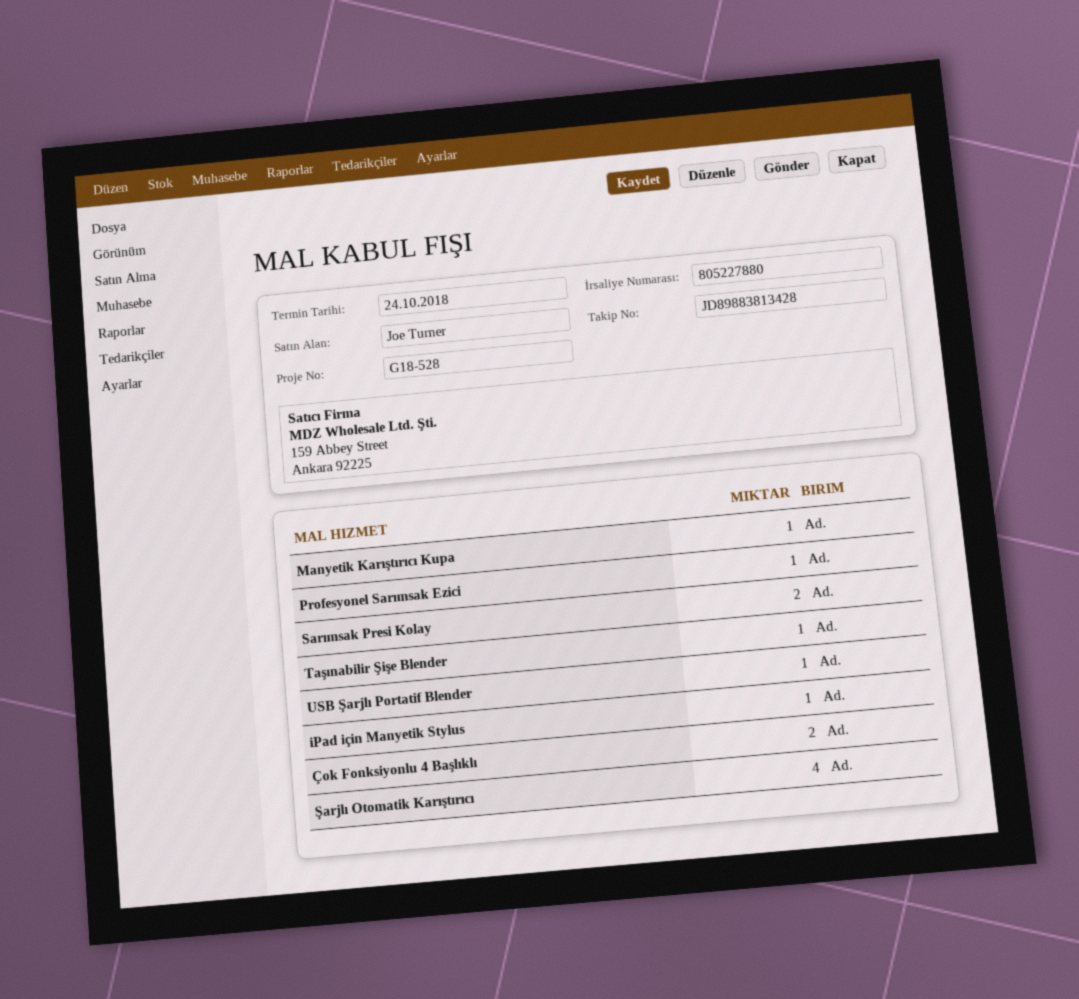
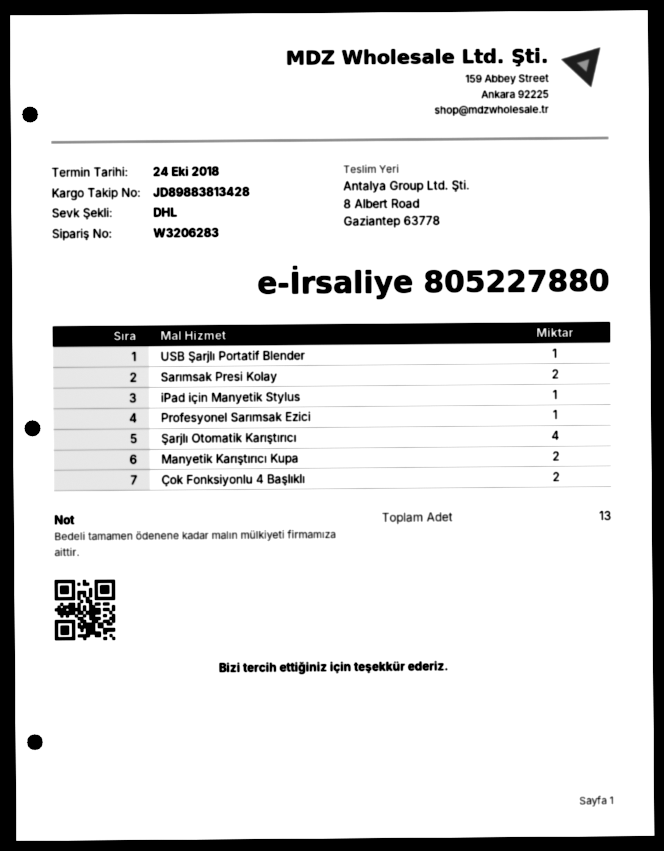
Manyetik Karıştırıcı Kupa: 1 -> 2
Taşınabilir Şişe Blender: 1 -> none

